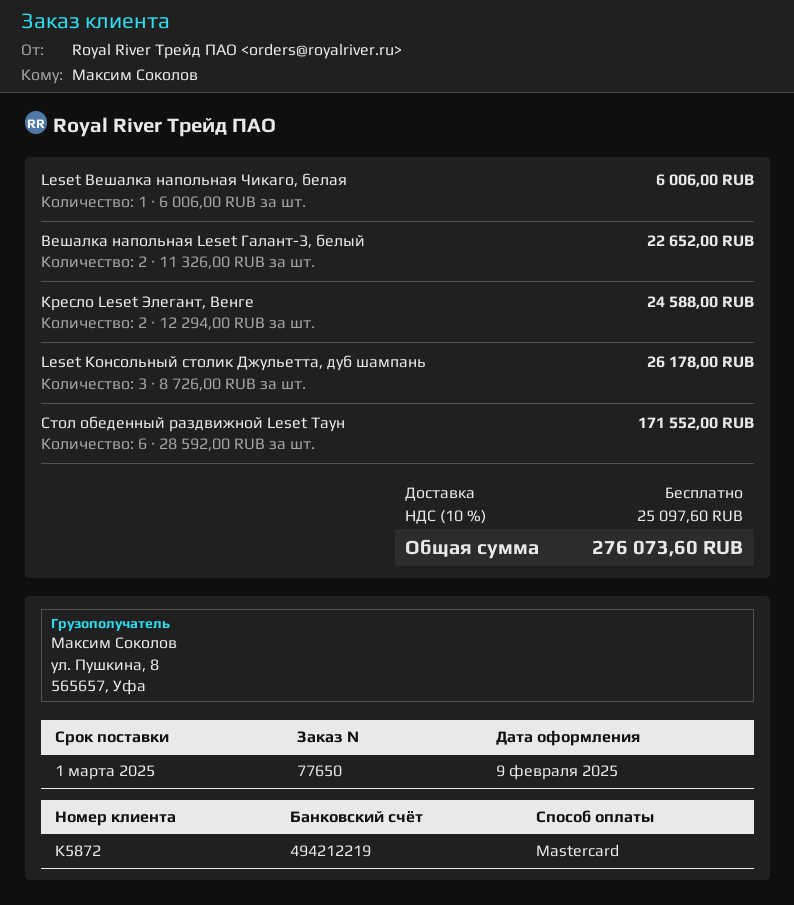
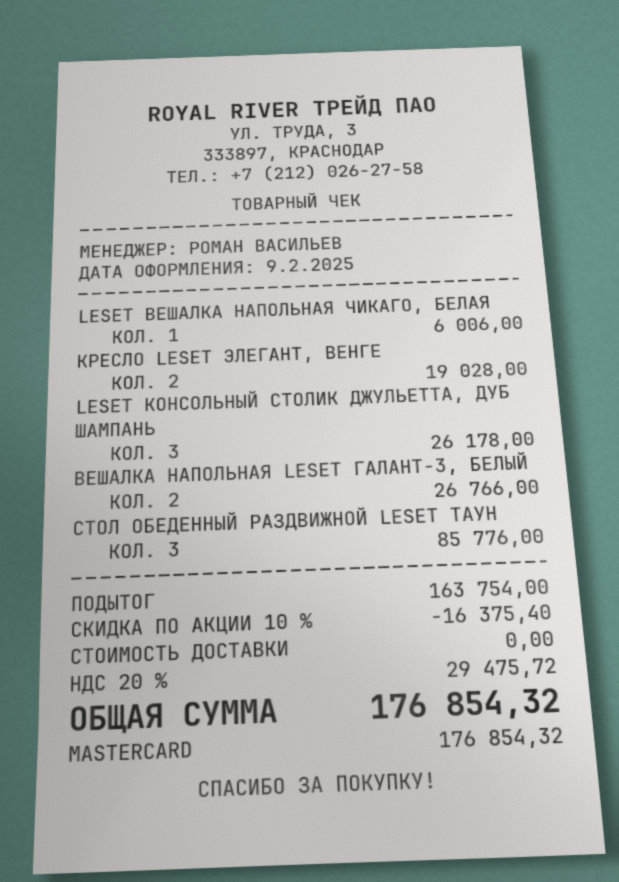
Вешалка напольная Leset Галант-3, белый: 2 for 22652.00 -> 2 for 26766.00
Кресло Leset Элегант, Венге: 2 for 24588.00 -> 2 for 19028.00
Стол обеденный раздвижной Leset Таун: 6 for 171552.00 -> 3 for 85776.00
discount: none -> 10% = 16375.40
tax: 10% = 25097.60 -> 20% = 29475.72
total: 276073.60 -> 176854.32

